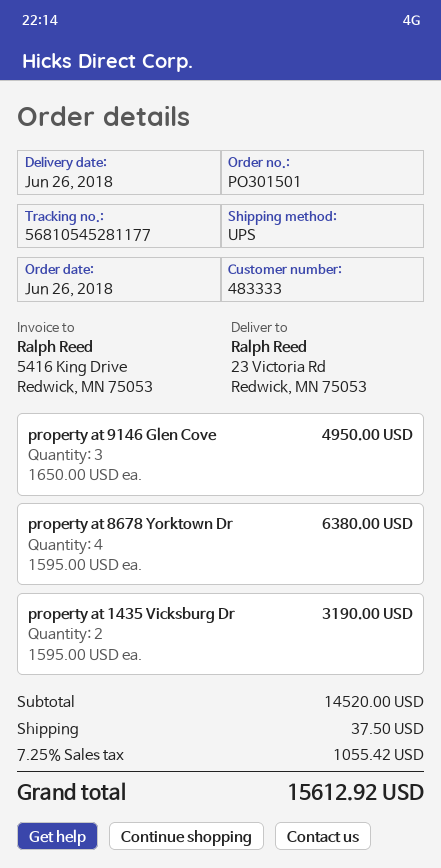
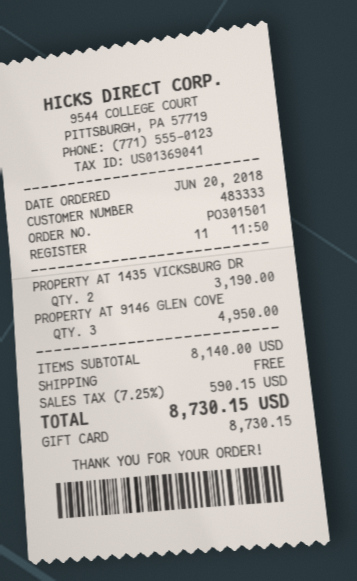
order date: 2018-06-26 -> 2018-06-20
property at 8678 Yorktown Dr: 4 for 6380.00 -> none
subtotal: 14520.00 -> 8140.00
shipping: 37.50 -> 0.00
tax: 7.25% = 1055.42 -> 7.25% = 590.15
total: 15612.92 -> 8730.15

